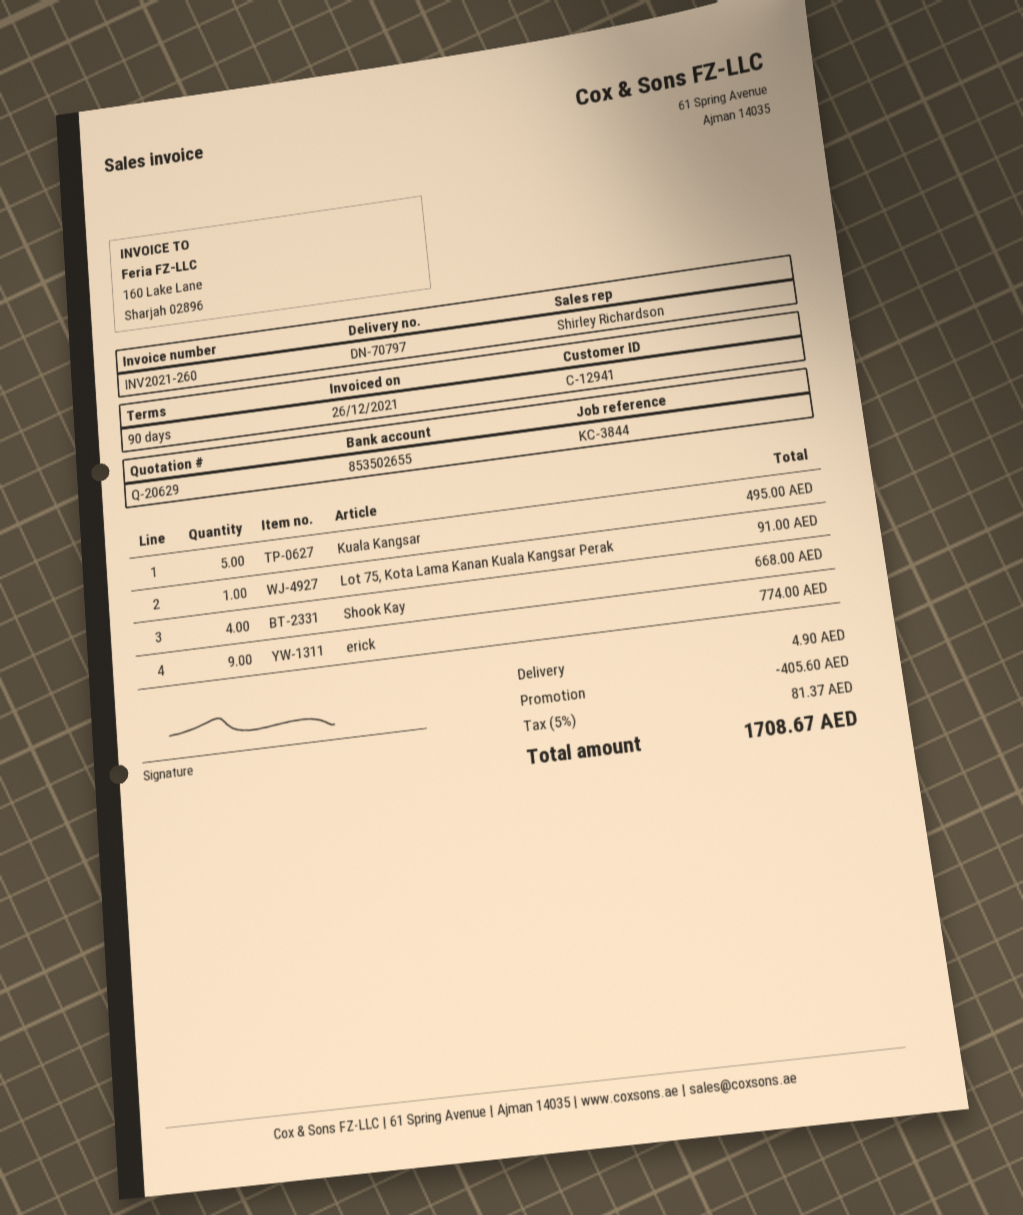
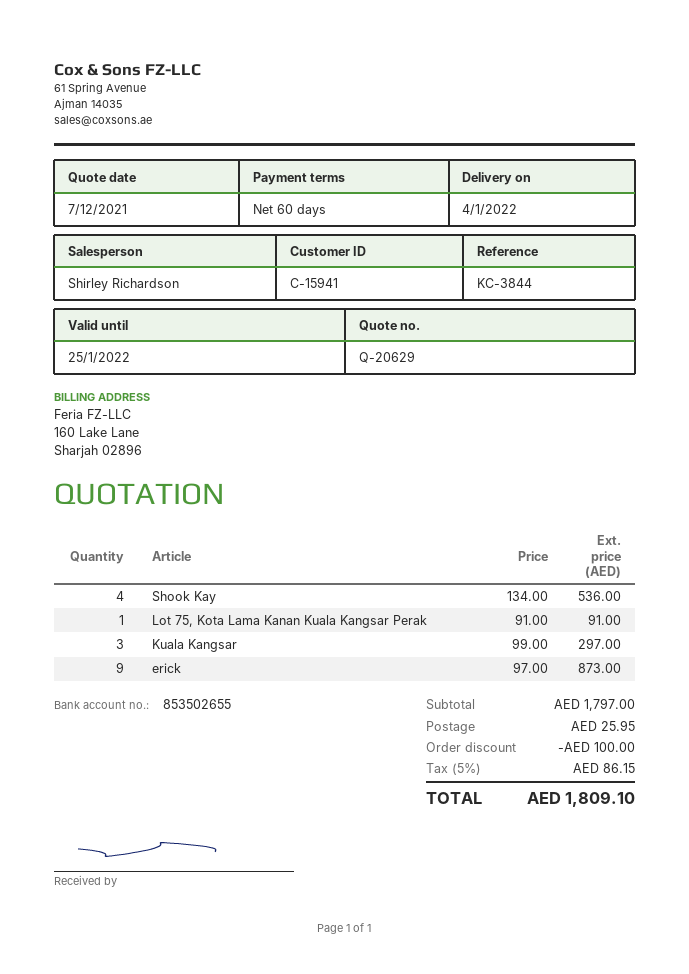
payment terms: 90 days -> 60 days
customer number: C-12941 -> C-15941
Kuala Kangsar: 5 for 495.00 -> 3 for 297.00
Shook Kay: 4 for 668.00 -> 4 for 536.00
erick: 9 for 774.00 -> 9 for 873.00
discount: 405.60 -> 100.00
shipping: 4.90 -> 25.95
tax: 5% = 81.37 -> 5% = 86.15
total: 1708.67 -> 1809.10

